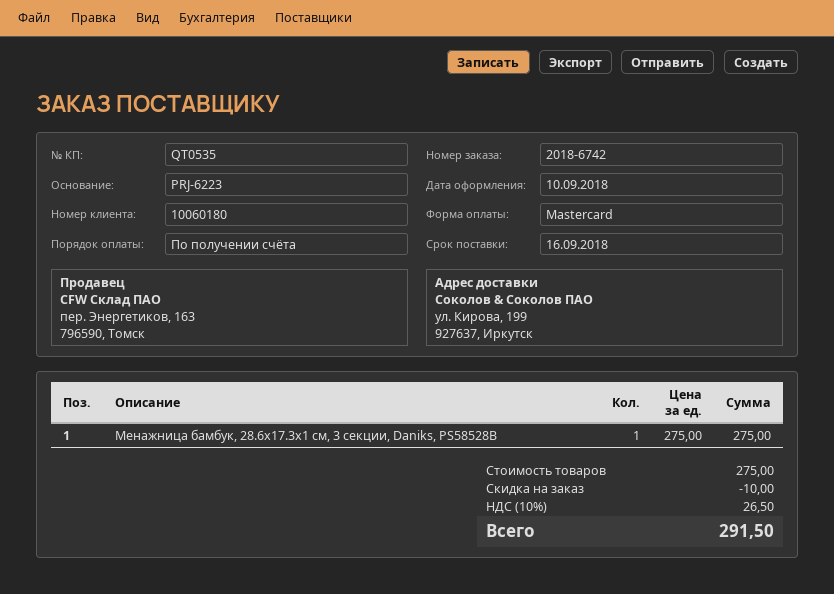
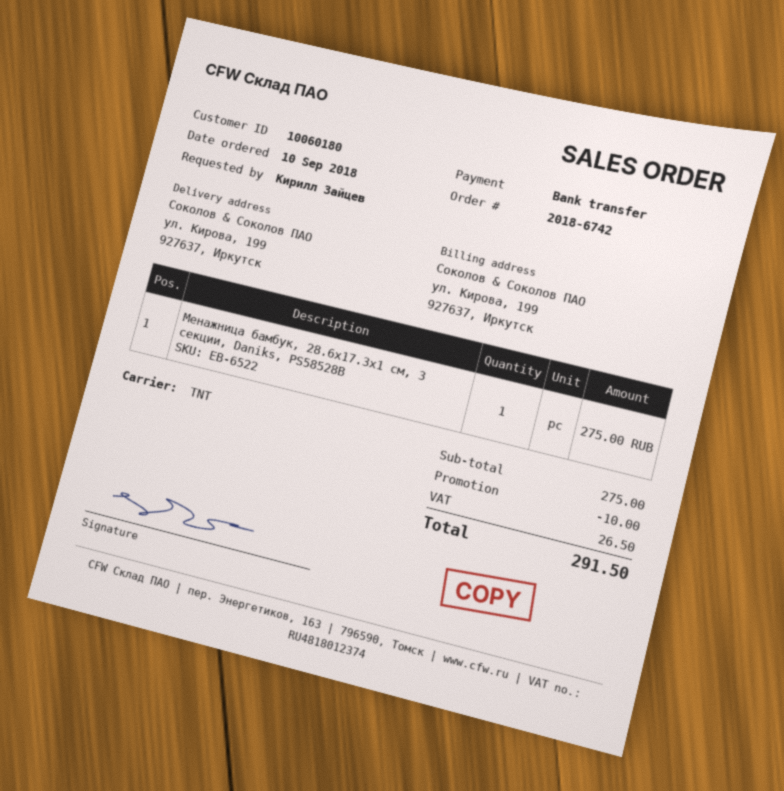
payment method: Mastercard -> bank transfer

